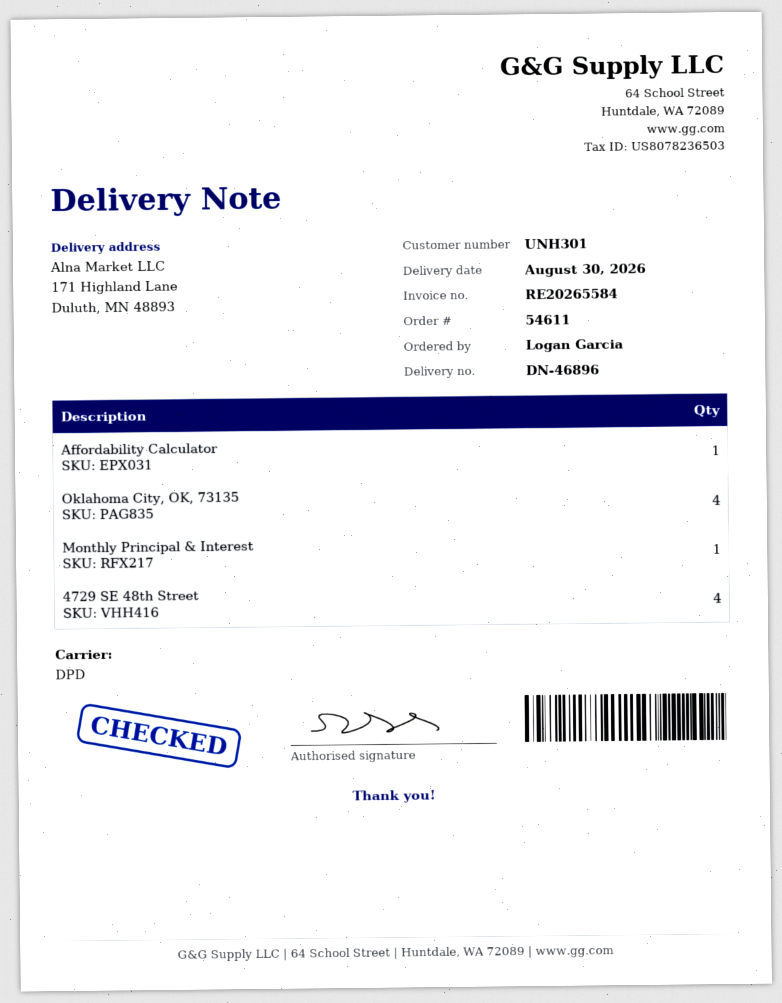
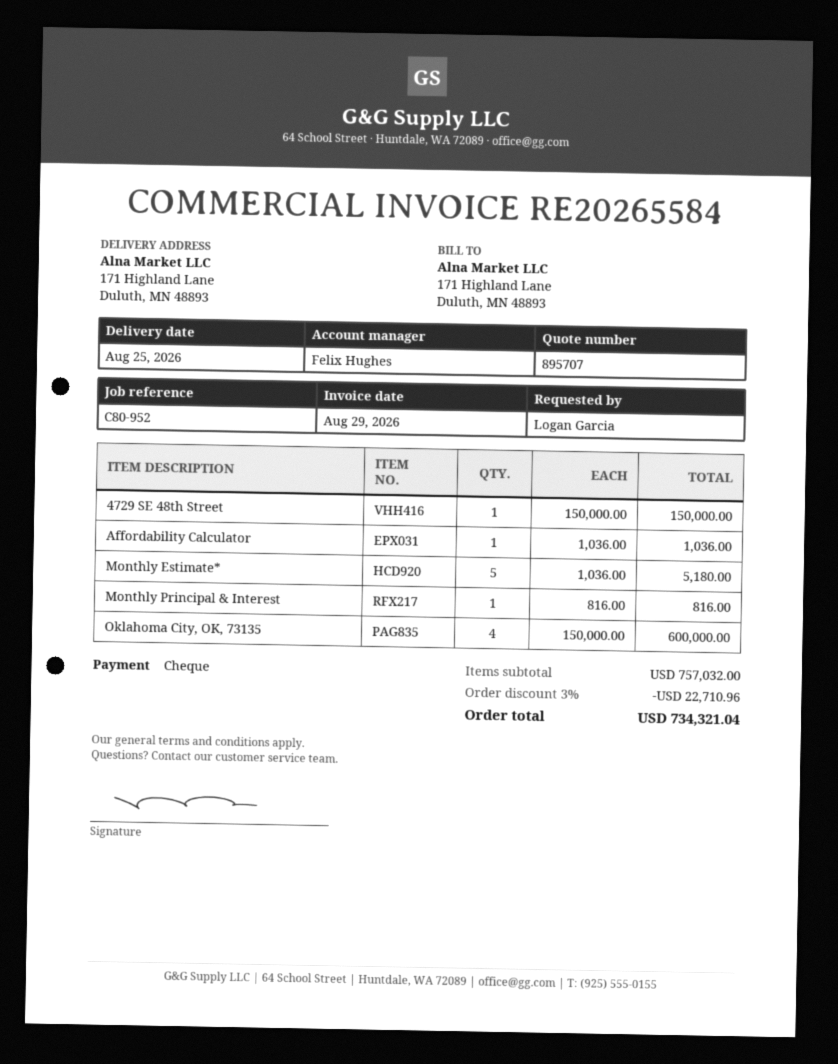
delivery date: 2026-08-30 -> 2026-08-25
4729 SE 48th Street: 4 -> 1
Monthly Estimate*: none -> 5

